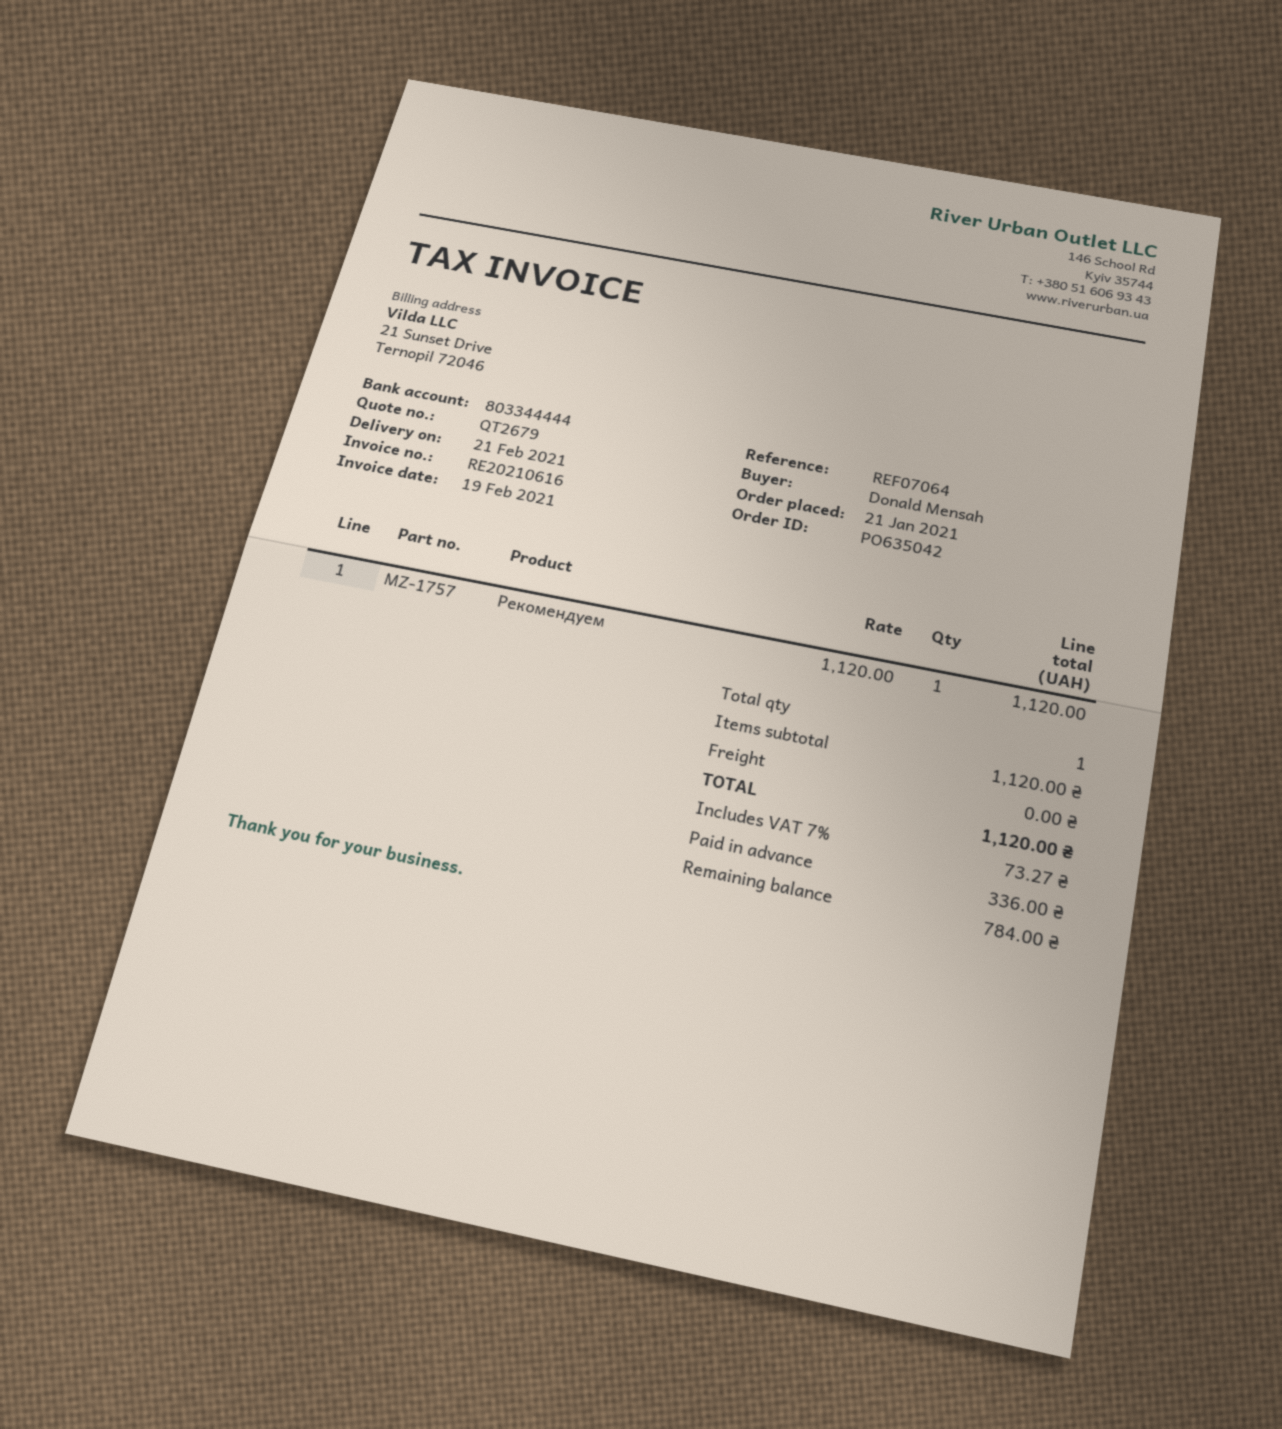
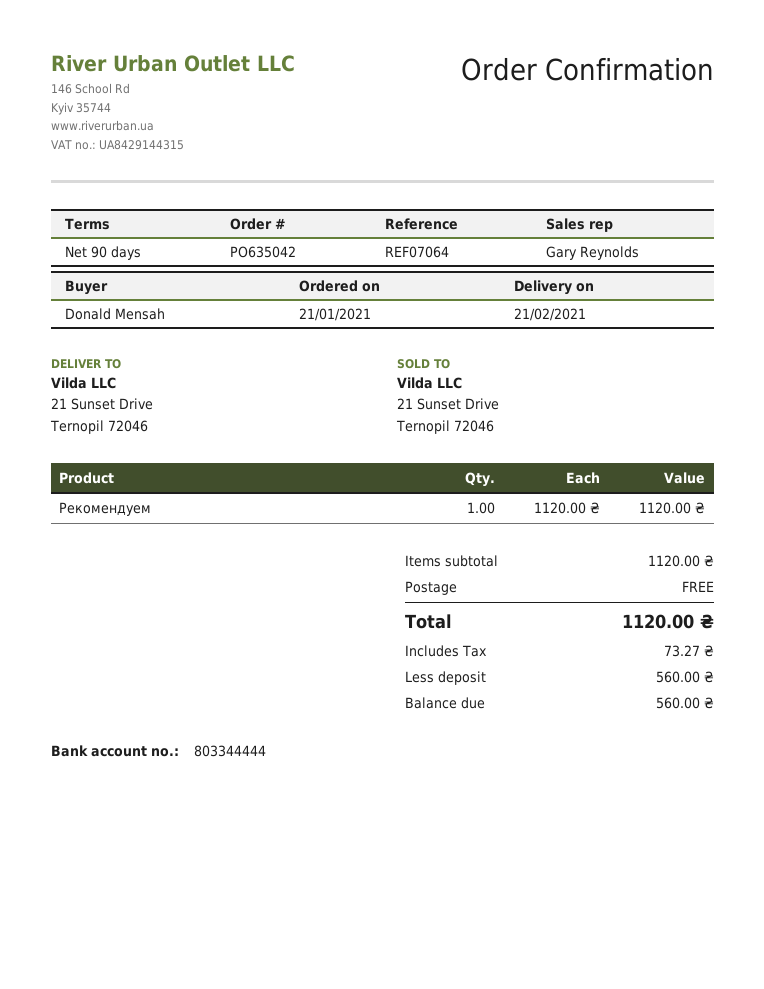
deposit: 336.00 -> 560.00
balance: 784.00 -> 560.00

